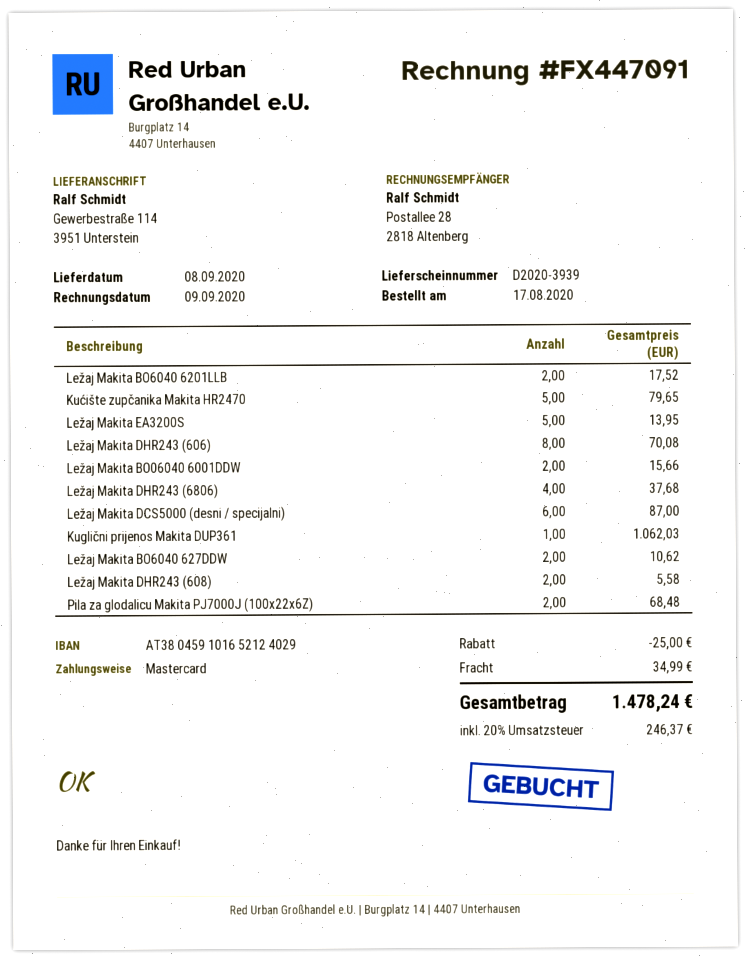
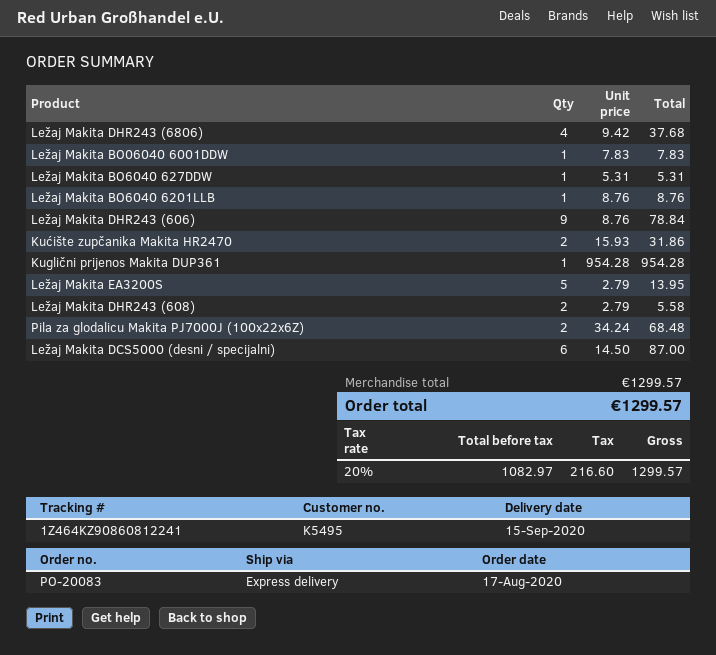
delivery date: 2020-09-08 -> 2020-09-15
Ležaj Makita BO6040 6201LLB: 2 for 17.52 -> 1 for 8.76
Kućište zupčanika Makita HR2470: 5 for 79.65 -> 2 for 31.86
Ležaj Makita DHR243 (606): 8 for 70.08 -> 9 for 78.84
Ležaj Makita BO06040 6001DDW: 2 for 15.66 -> 1 for 7.83
Kuglični prijenos Makita DUP361: 1 for 1062.03 -> 1 for 954.28
Ležaj Makita BO6040 627DDW: 2 for 10.62 -> 1 for 5.31
discount: 25.00 -> none
shipping: 34.99 -> none
tax: 20% = 246.37 -> 20% = 216.60
total: 1478.24 -> 1299.57

